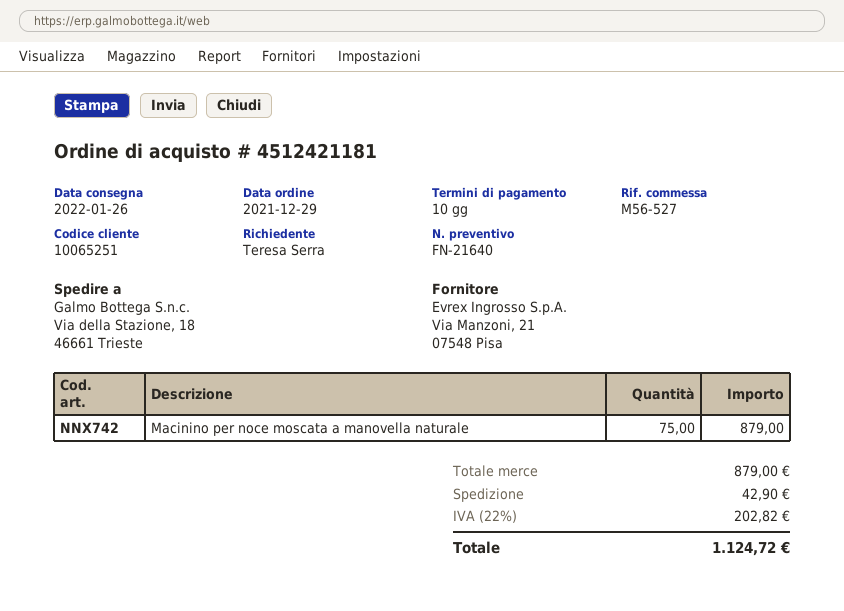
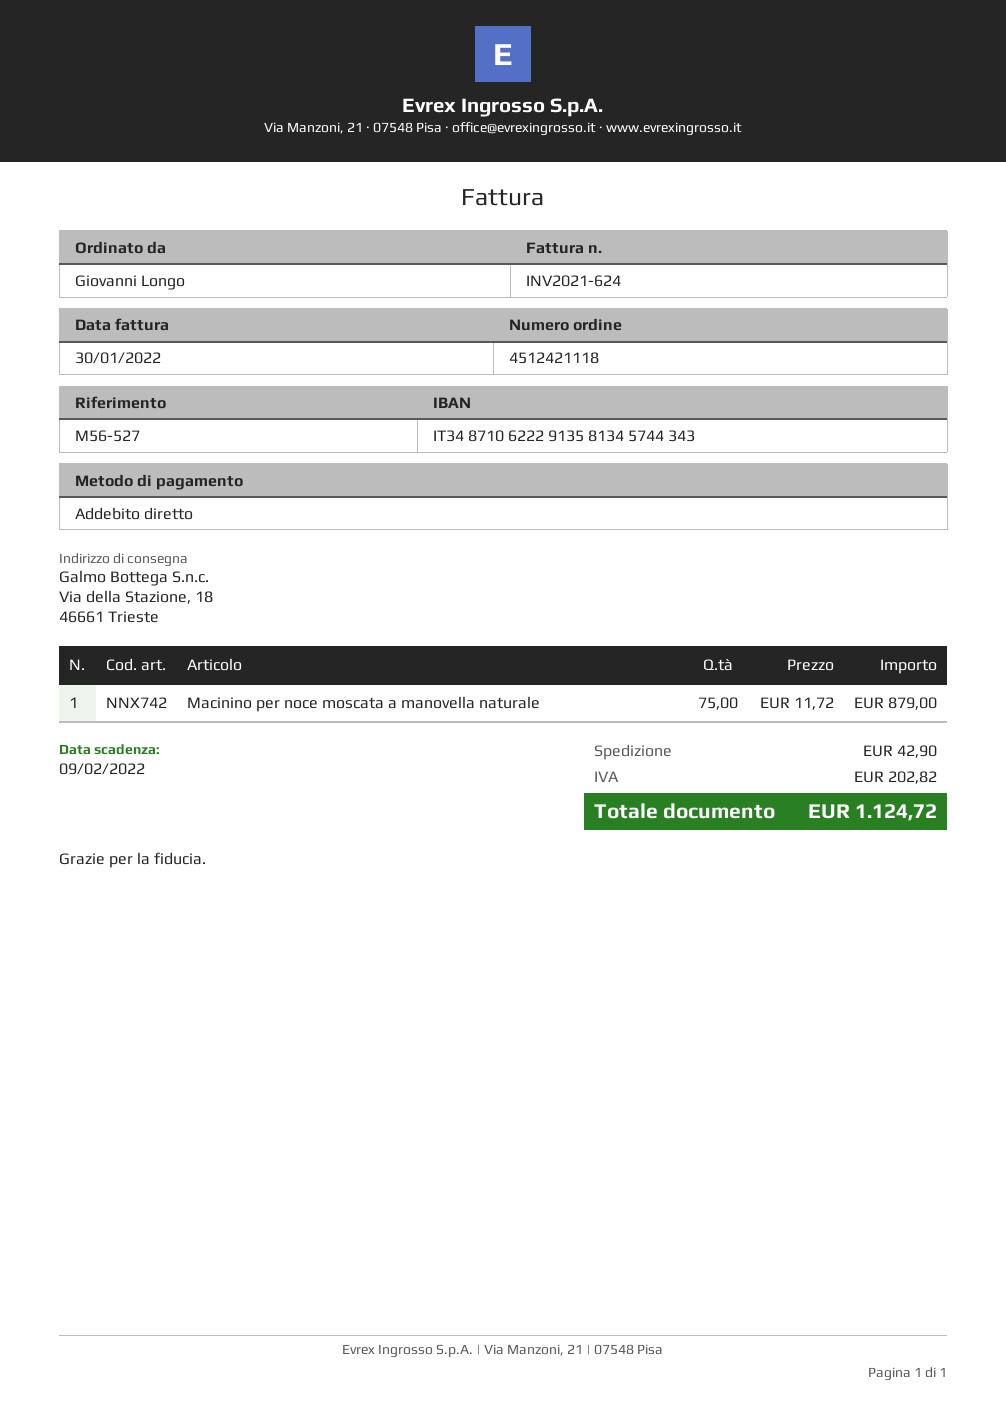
order number: 4512421181 -> 4512421118
ordered by: Teresa Serra -> Giovanni Longo

